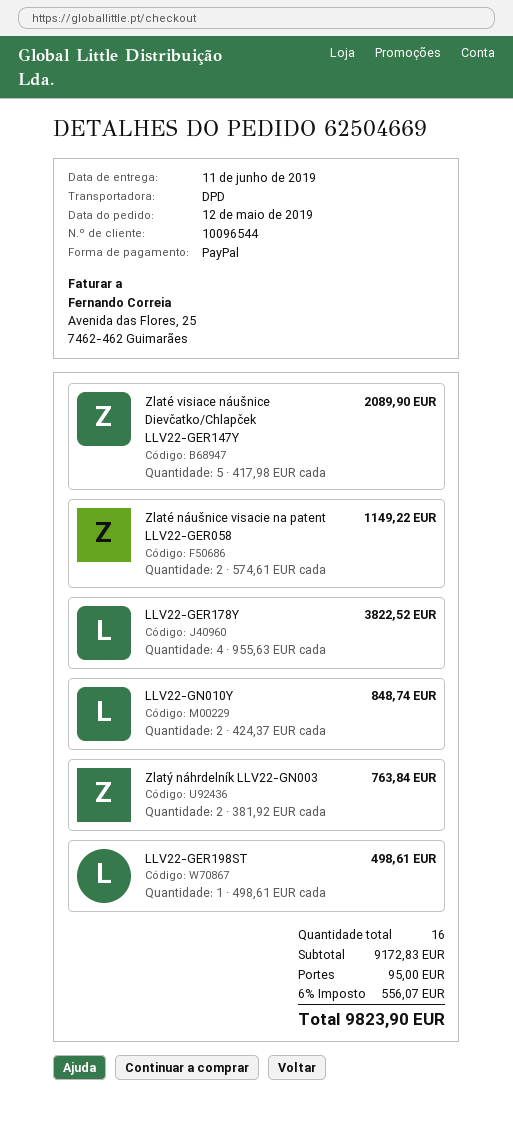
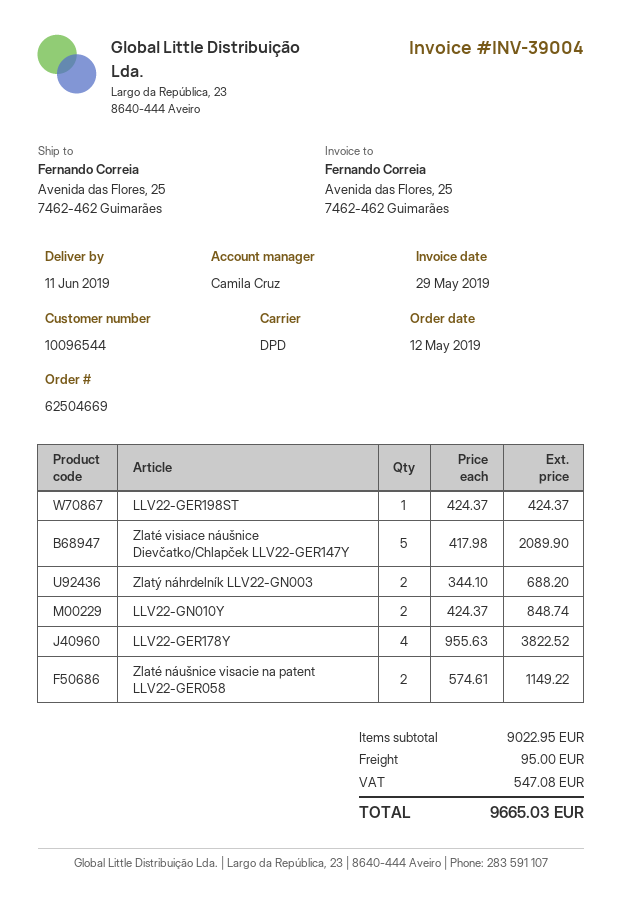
Zlatý náhrdelník LLV22-GN003: 2 x 381.92 = 763.84 -> 2 x 344.10 = 688.20
LLV22-GER198ST: 1 x 498.61 = 498.61 -> 1 x 424.37 = 424.37
subtotal: 9172.83 -> 9022.95
tax: 556.07 -> 547.08
total: 9823.90 -> 9665.03

